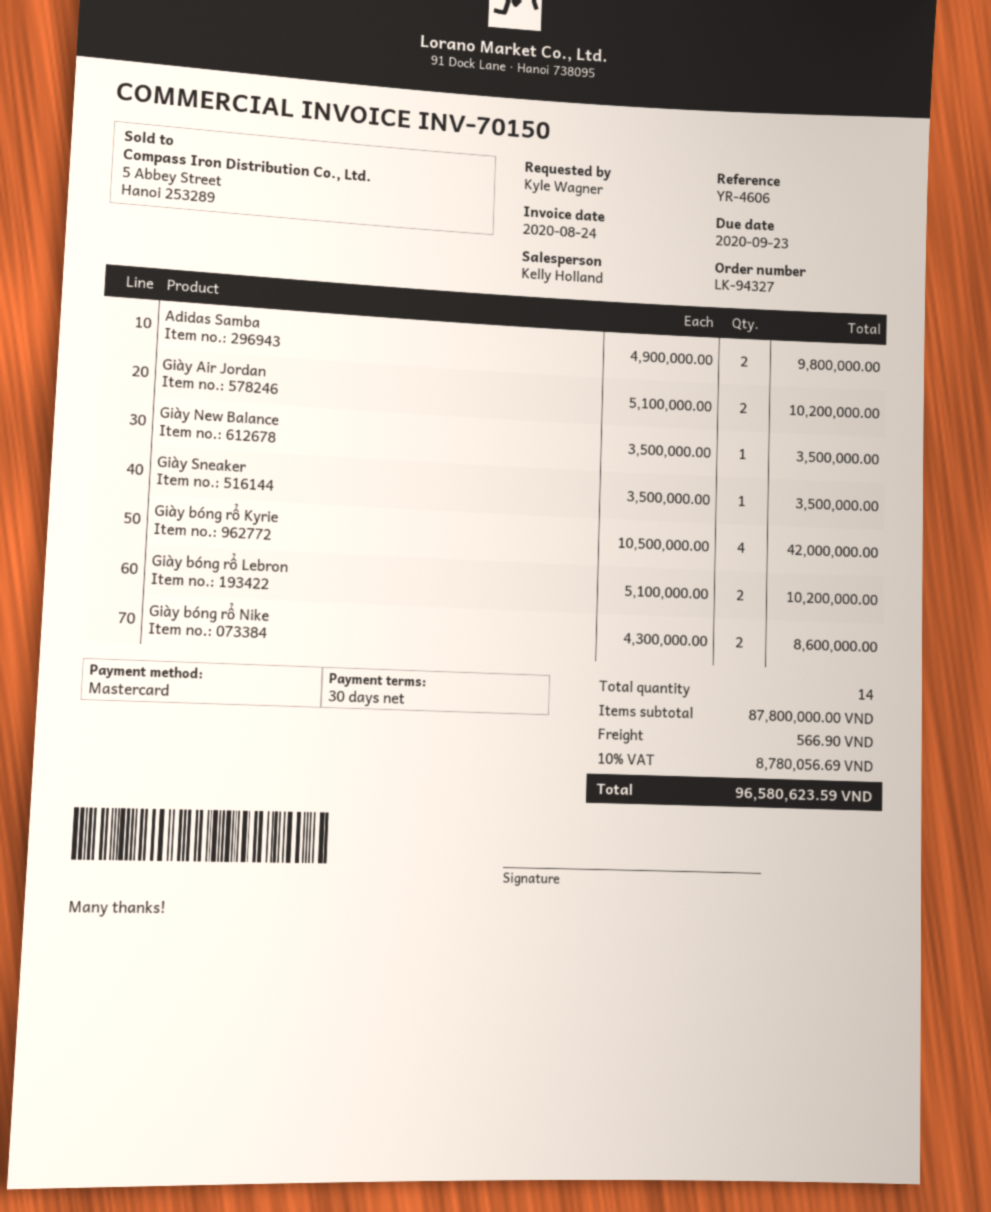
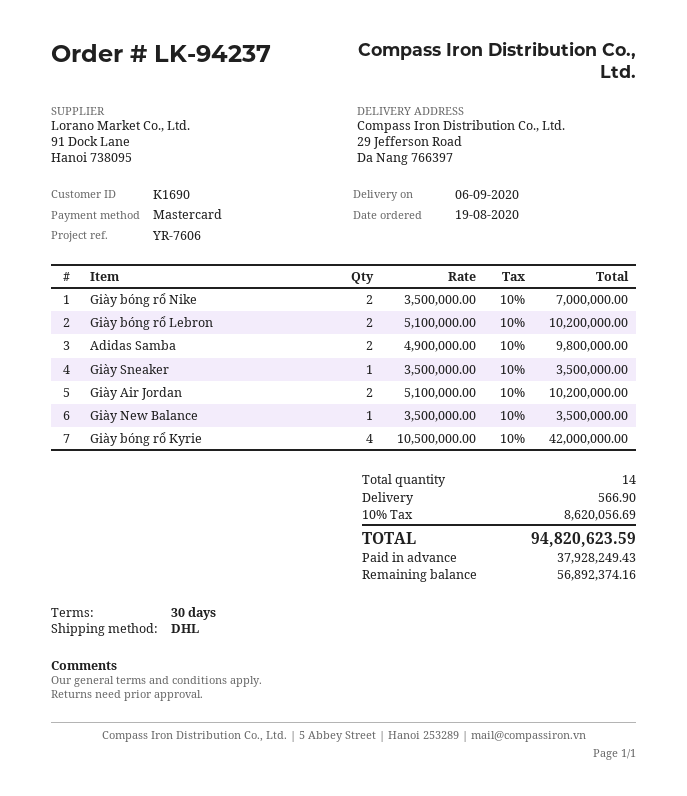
order number: LK-94327 -> LK-94237
reference: YR-4606 -> YR-7606
Giày bóng rổ Nike: 2 x 4300000.00 = 8600000.00 -> 2 x 3500000.00 = 7000000.00
tax: 10% = 8780056.69 -> 10% = 8620056.69
total: 96580623.59 -> 94820623.59

